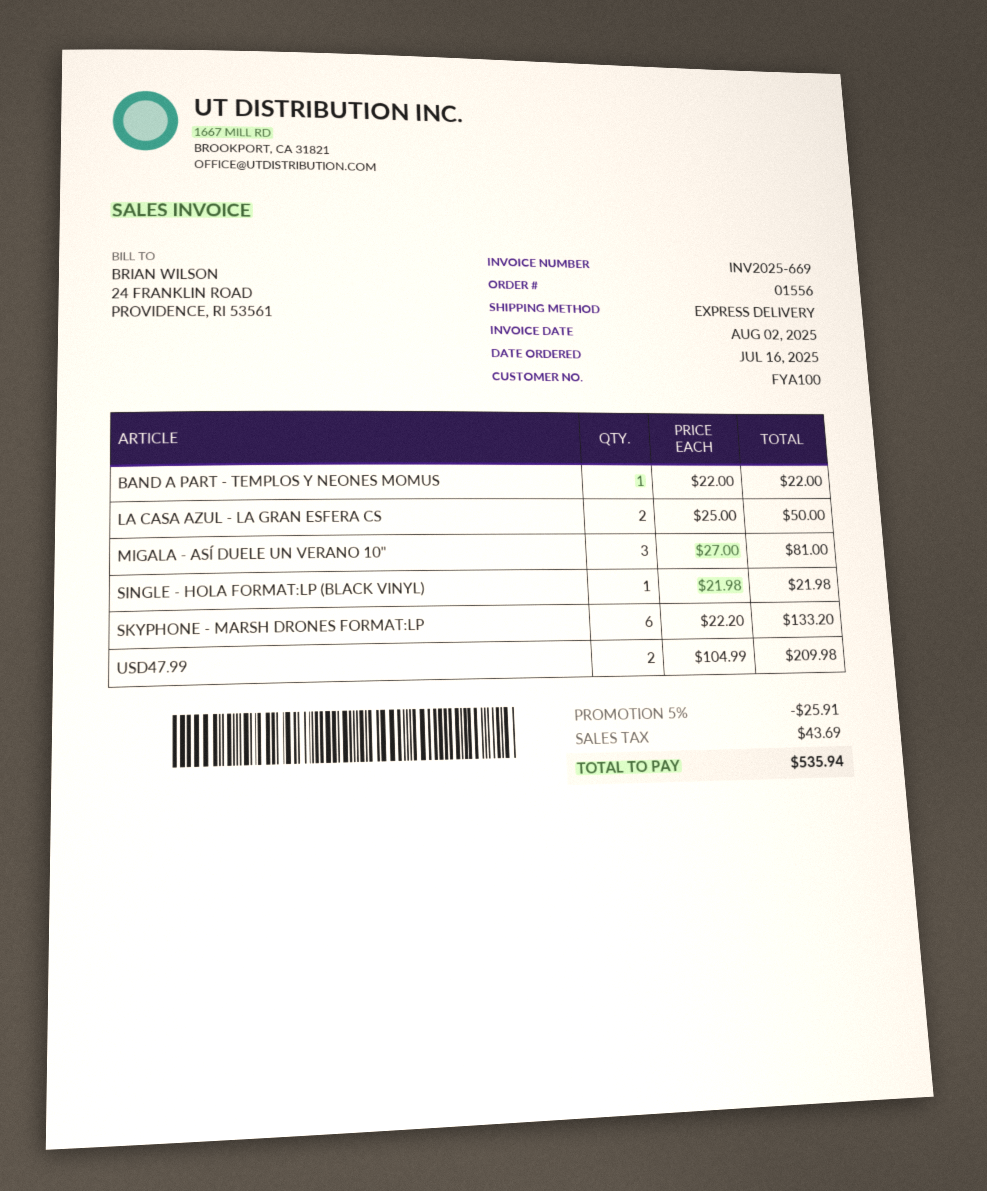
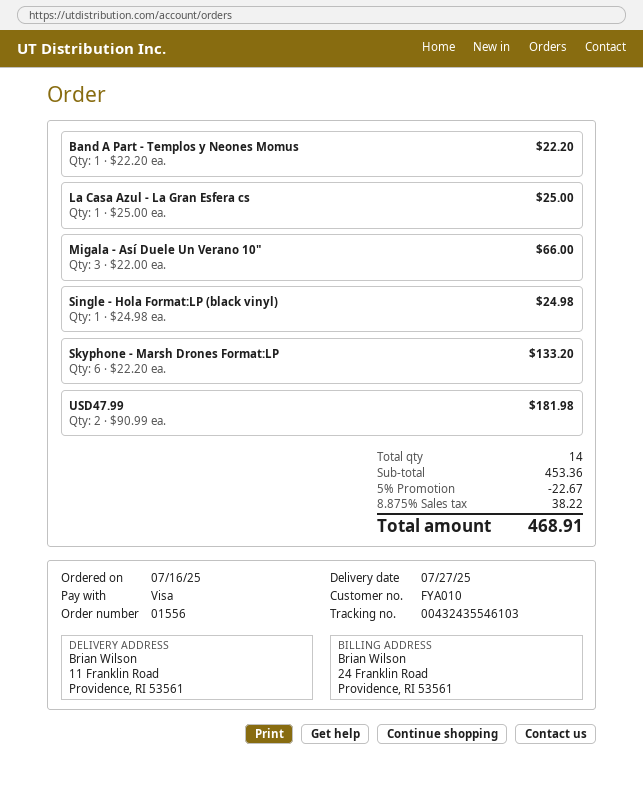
customer number: FYA100 -> FYA010
BAND A PART - TEMPLOS Y NEONES MOMUS: 1 x 22.00 = 22.00 -> 1 x 22.20 = 22.20
LA CASA AZUL - LA GRAN ESFERA CS: 2 x 25.00 = 50.00 -> 1 x 25.00 = 25.00
MIGALA - ASÍ DUELE UN VERANO 10": 3 x 27.00 = 81.00 -> 3 x 22.00 = 66.00
SINGLE - HOLA FORMAT:LP (BLACK VINYL): 1 x 21.98 = 21.98 -> 1 x 24.98 = 24.98
USD47.99: 2 x 104.99 = 209.98 -> 2 x 90.99 = 181.98
discount: 5% = 25.91 -> 5% = 22.67
tax: 43.69 -> 38.22
total: 535.94 -> 468.91

